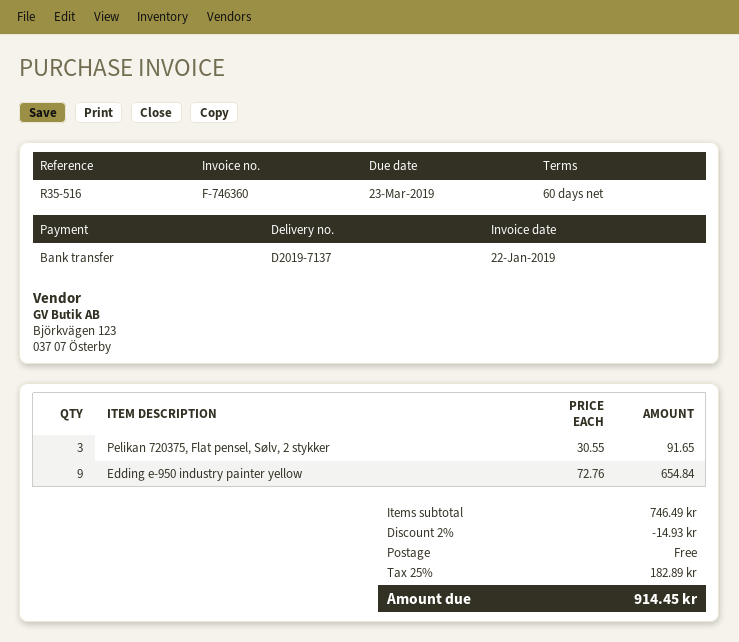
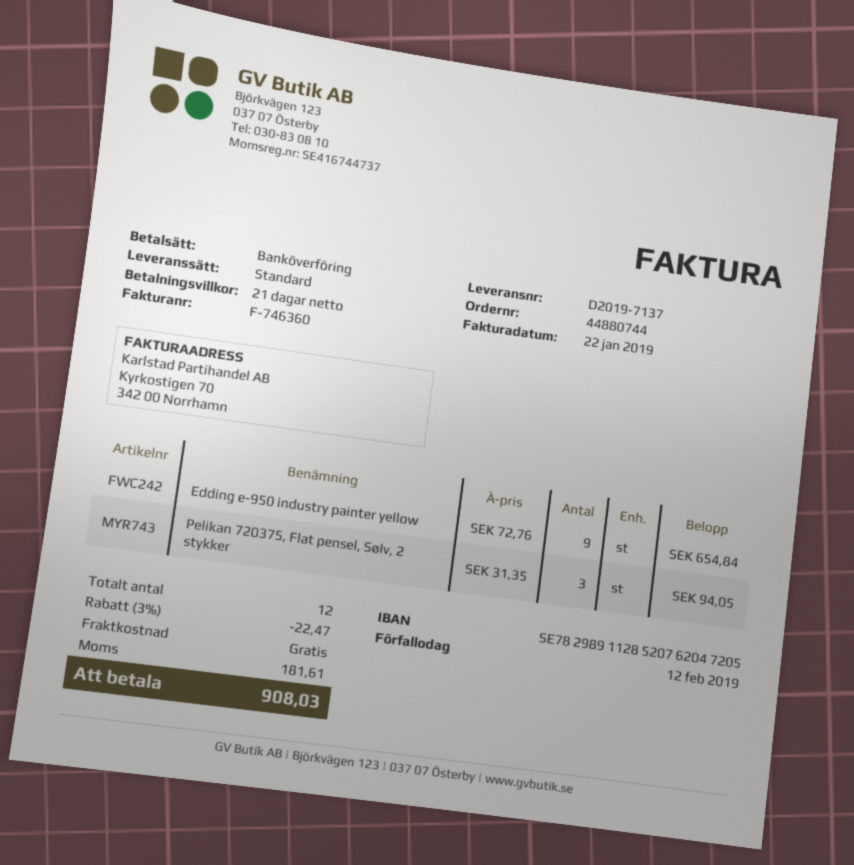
payment terms: 60 days -> 21 days
due date: 2019-03-23 -> 2019-02-12
Pelikan 720375, Flat pensel, Sølv, 2 stykker: 3 x 30.55 = 91.65 -> 3 x 31.35 = 94.05
discount: 2% = 14.93 -> 3% = 22.47
tax: 182.89 -> 181.61
total: 914.45 -> 908.03

